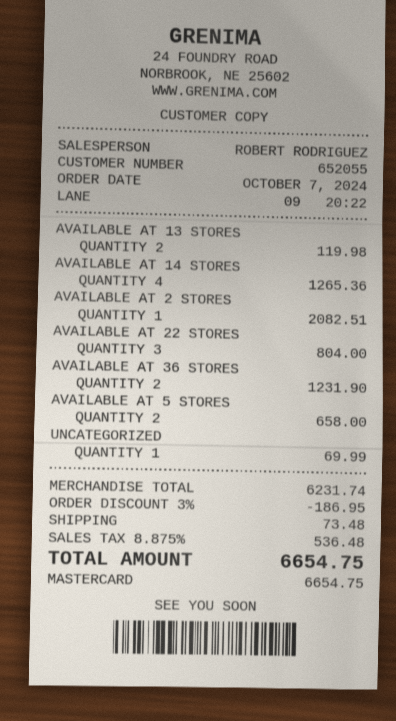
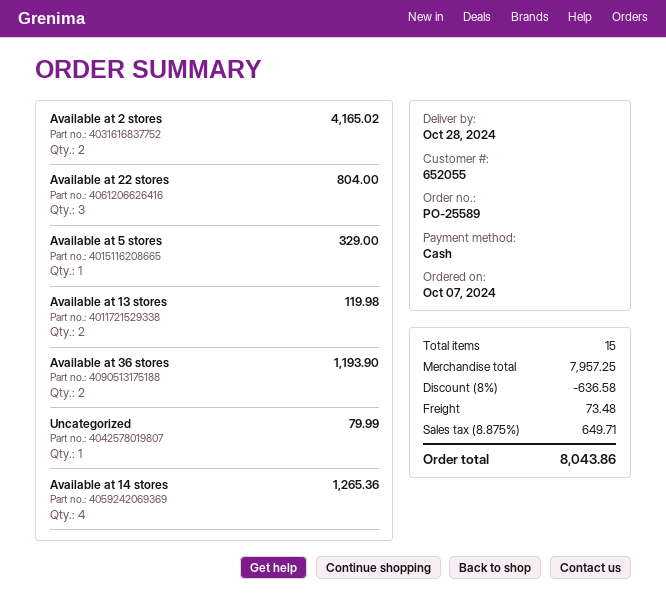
payment method: Mastercard -> cash
AVAILABLE AT 2 STORES: 1 for 2082.51 -> 2 for 4165.02
AVAILABLE AT 36 STORES: 2 for 1231.90 -> 2 for 1193.90
AVAILABLE AT 5 STORES: 2 for 658.00 -> 1 for 329.00
UNCATEGORIZED: 1 for 69.99 -> 1 for 79.99
subtotal: 6231.74 -> 7957.25
discount: 3% = 186.95 -> 8% = 636.58
tax: 8.875% = 536.48 -> 8.875% = 649.71
total: 6654.75 -> 8043.86

